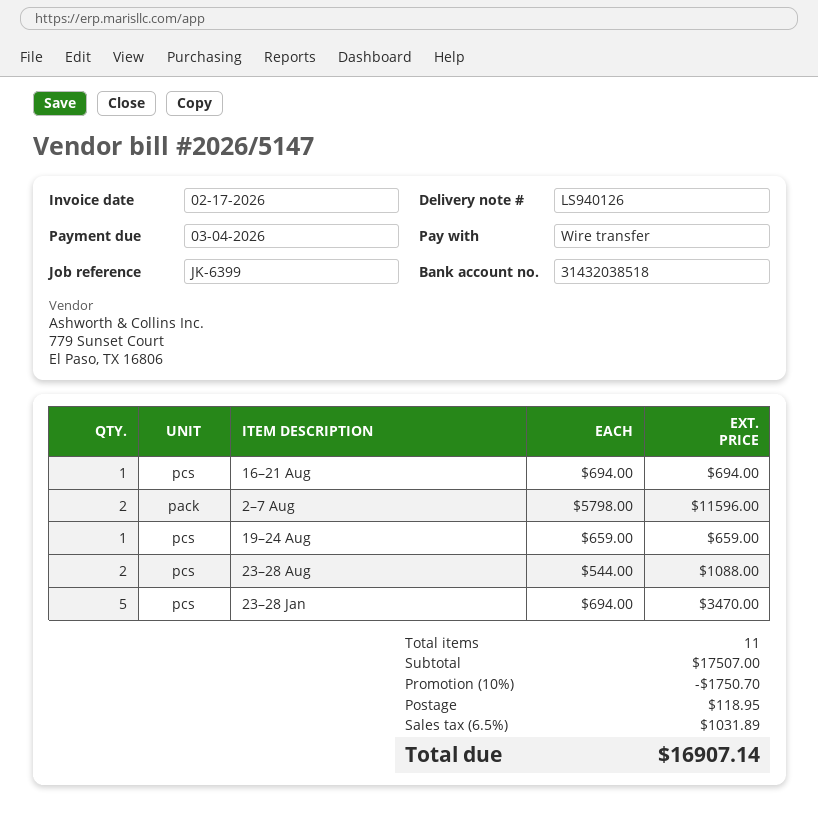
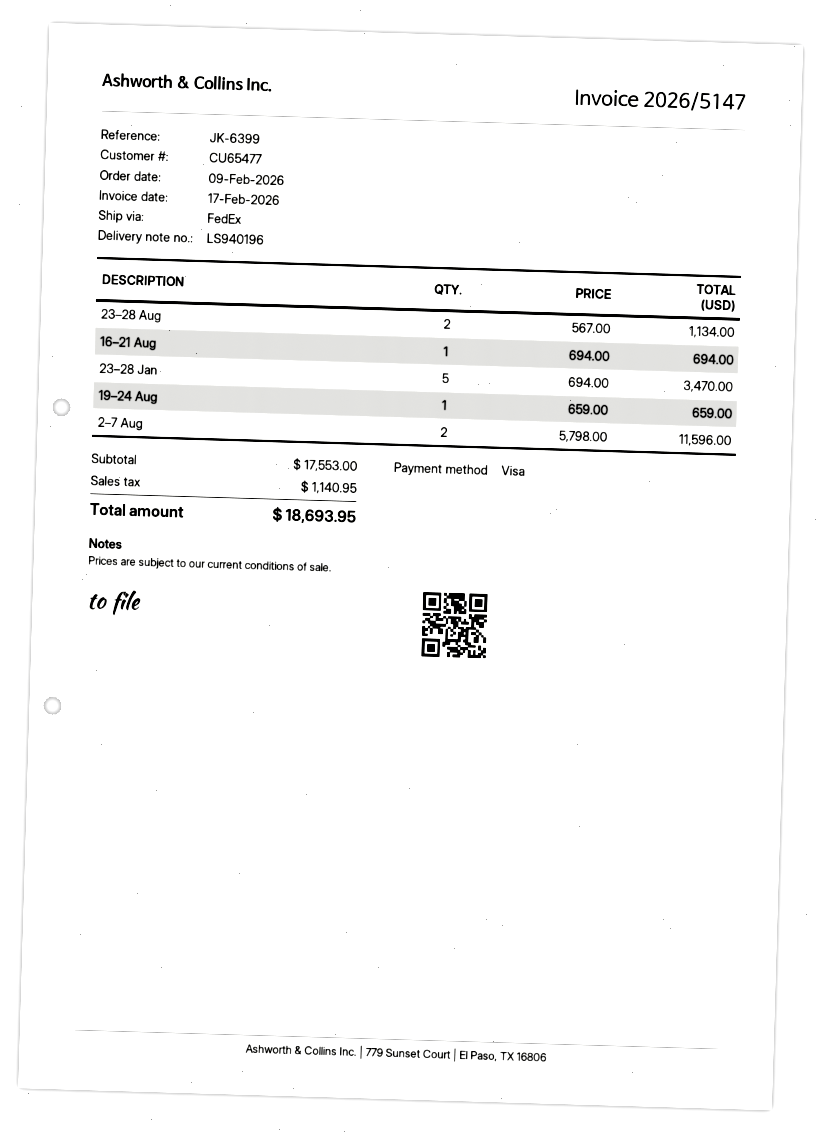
delivery note number: LS940126 -> LS940196
payment method: bank transfer -> Visa
23–28 Aug: 2 x 544.00 = 1088.00 -> 2 x 567.00 = 1134.00
subtotal: 17507.00 -> 17553.00
discount: 10% = 1750.70 -> none
shipping: 118.95 -> none
tax: 1031.89 -> 1140.95
total: 16907.14 -> 18693.95

